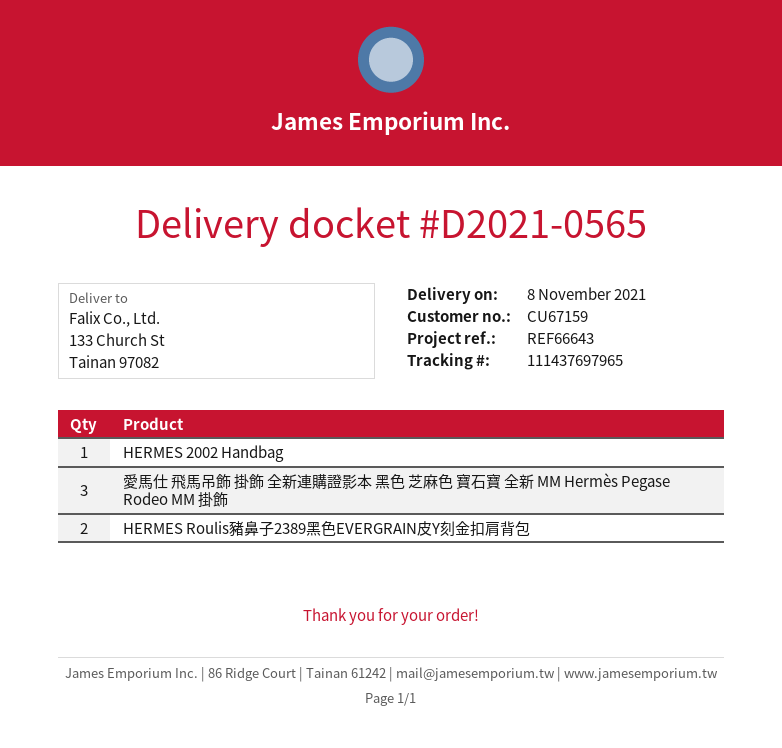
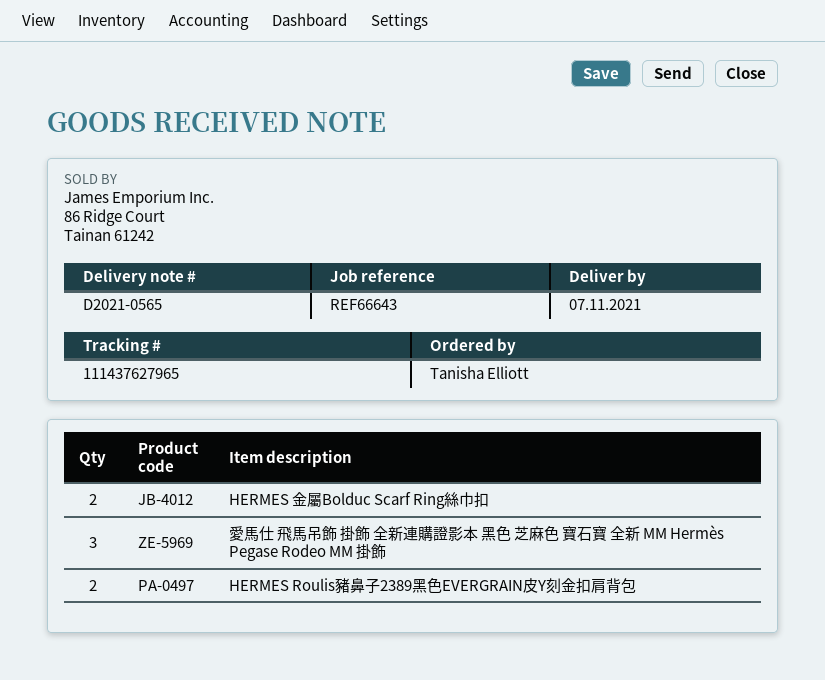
delivery date: 2021-11-08 -> 2021-11-07
tracking number: 111437697965 -> 111437627965
HERMES 2002 Handbag: 1 -> none
HERMES 金屬Bolduc Scarf Ring絲巾扣: none -> 2

